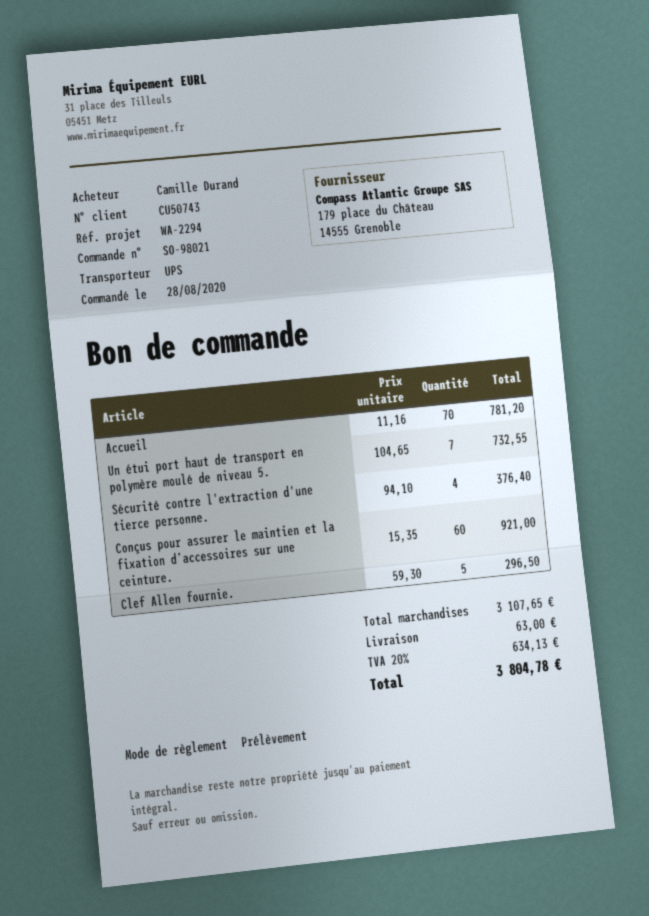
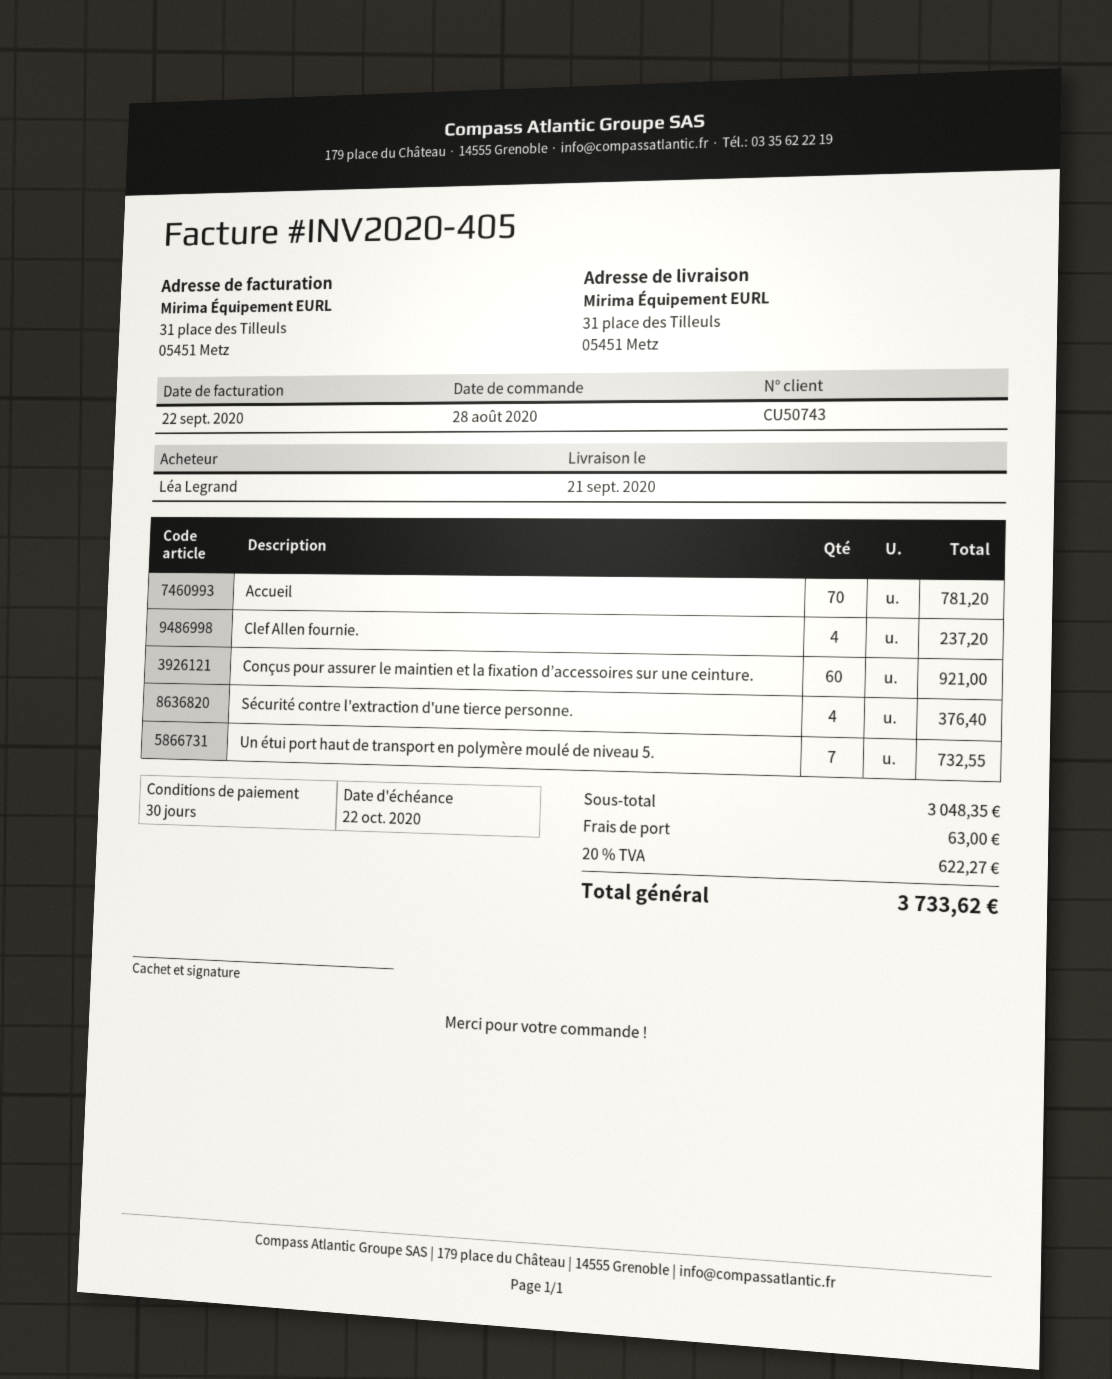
ordered by: Camille Durand -> Léa Legrand
Clef Allen fournie.: 5 for 296.50 -> 4 for 237.20
subtotal: 3107.65 -> 3048.35
tax: 20% = 634.13 -> 20% = 622.27
total: 3804.78 -> 3733.62

